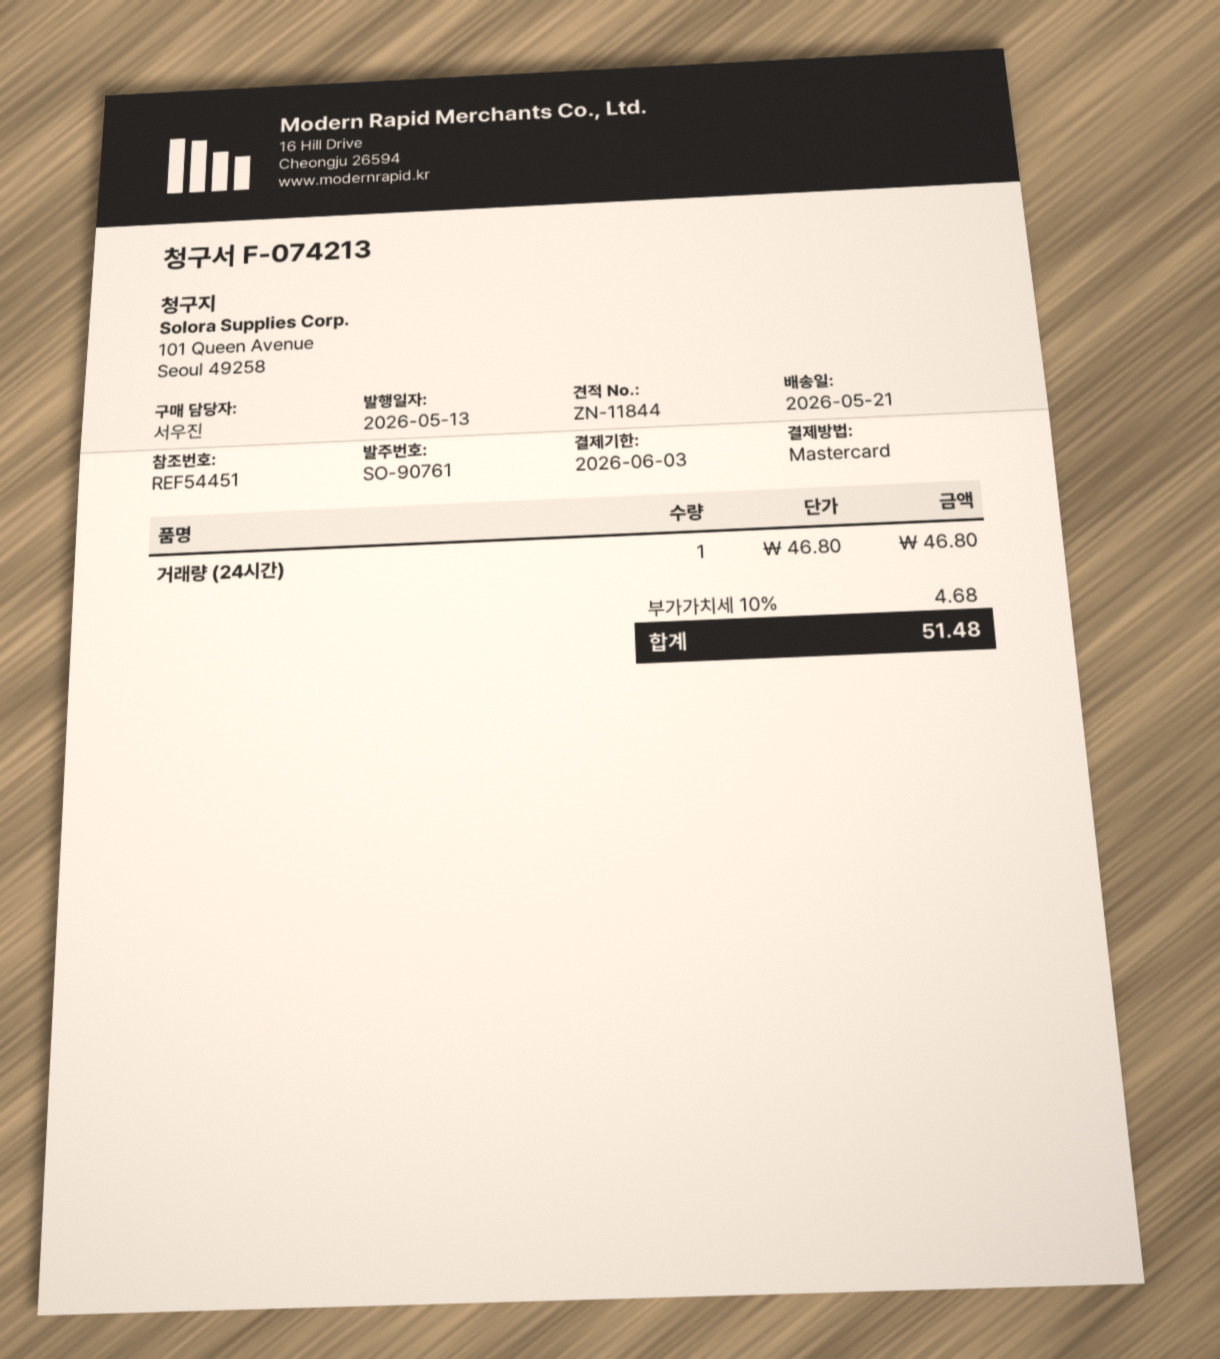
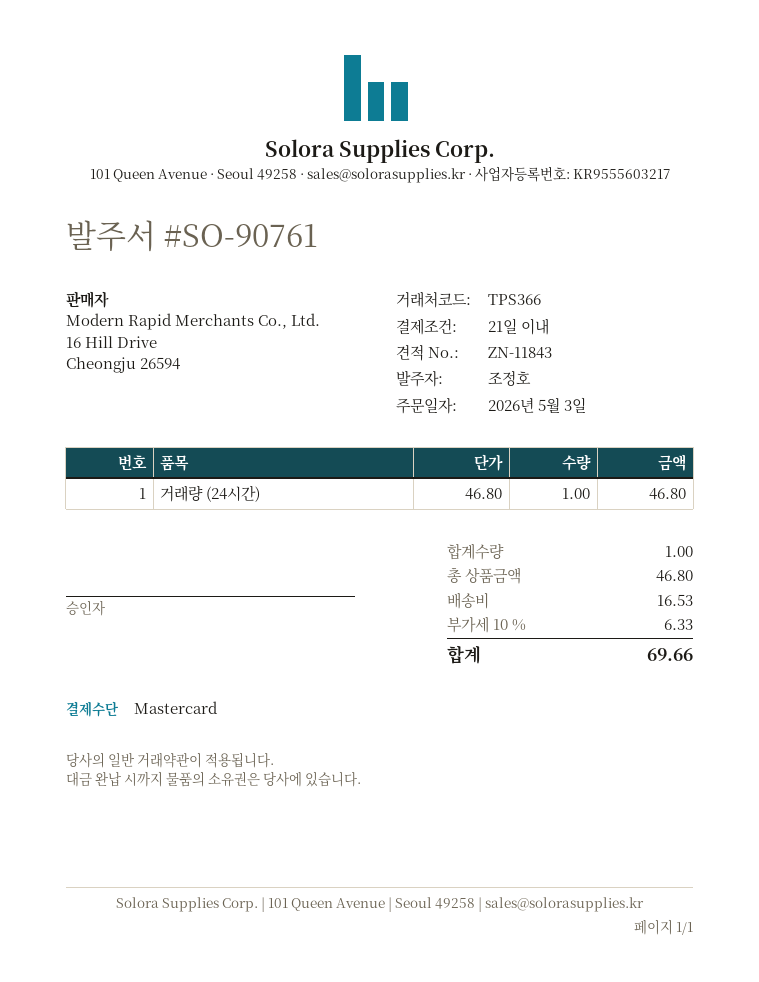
quote number: ZN-11844 -> ZN-11843
ordered by: 서우진 -> 조정호
shipping: none -> 16.53
tax: 10% = 4.68 -> 10% = 6.33
total: 51.48 -> 69.66

